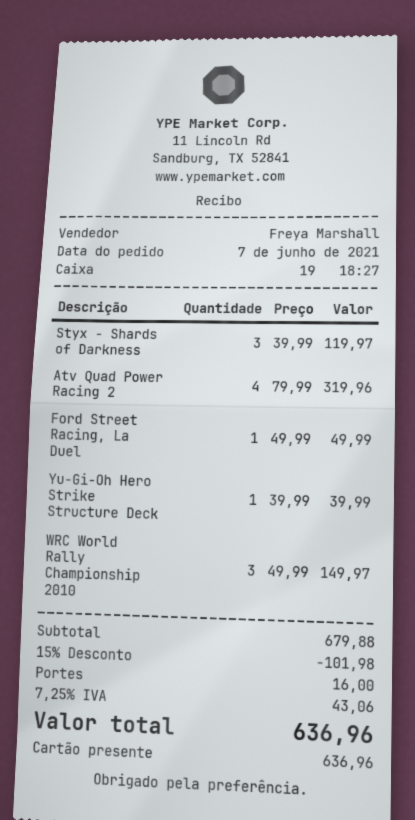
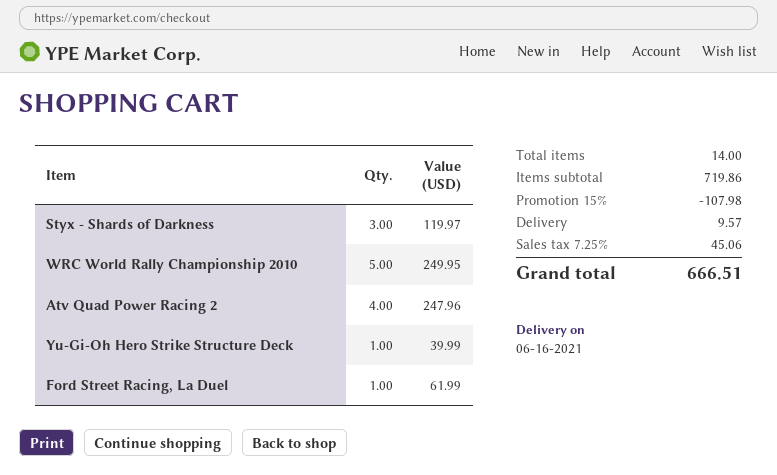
Atv Quad Power Racing 2: 4 for 319.96 -> 4 for 247.96
Ford Street Racing, La Duel: 1 for 49.99 -> 1 for 61.99
WRC World Rally Championship 2010: 3 for 149.97 -> 5 for 249.95
subtotal: 679.88 -> 719.86
discount: 15% = 101.98 -> 15% = 107.98
shipping: 16.00 -> 9.57
tax: 7.25% = 43.06 -> 7.25% = 45.06
total: 636.96 -> 666.51

